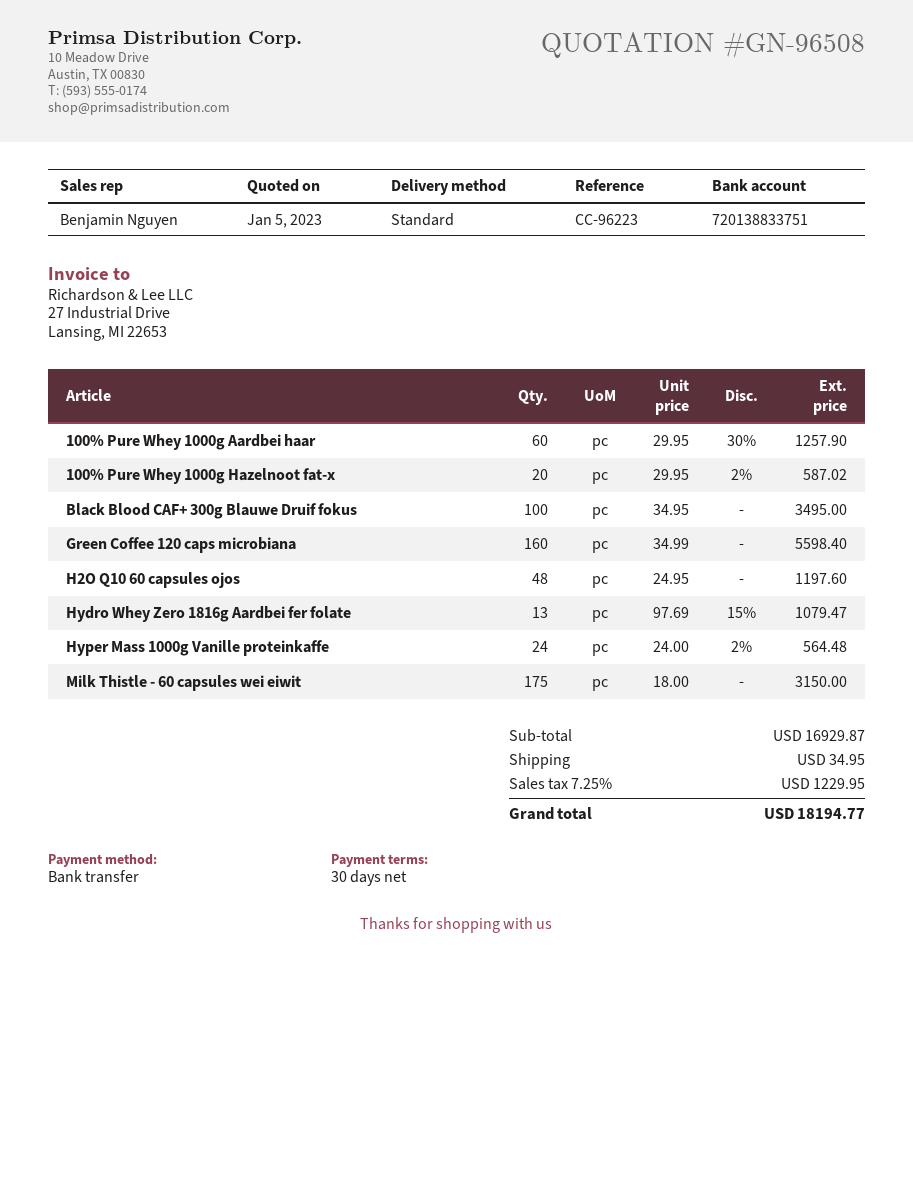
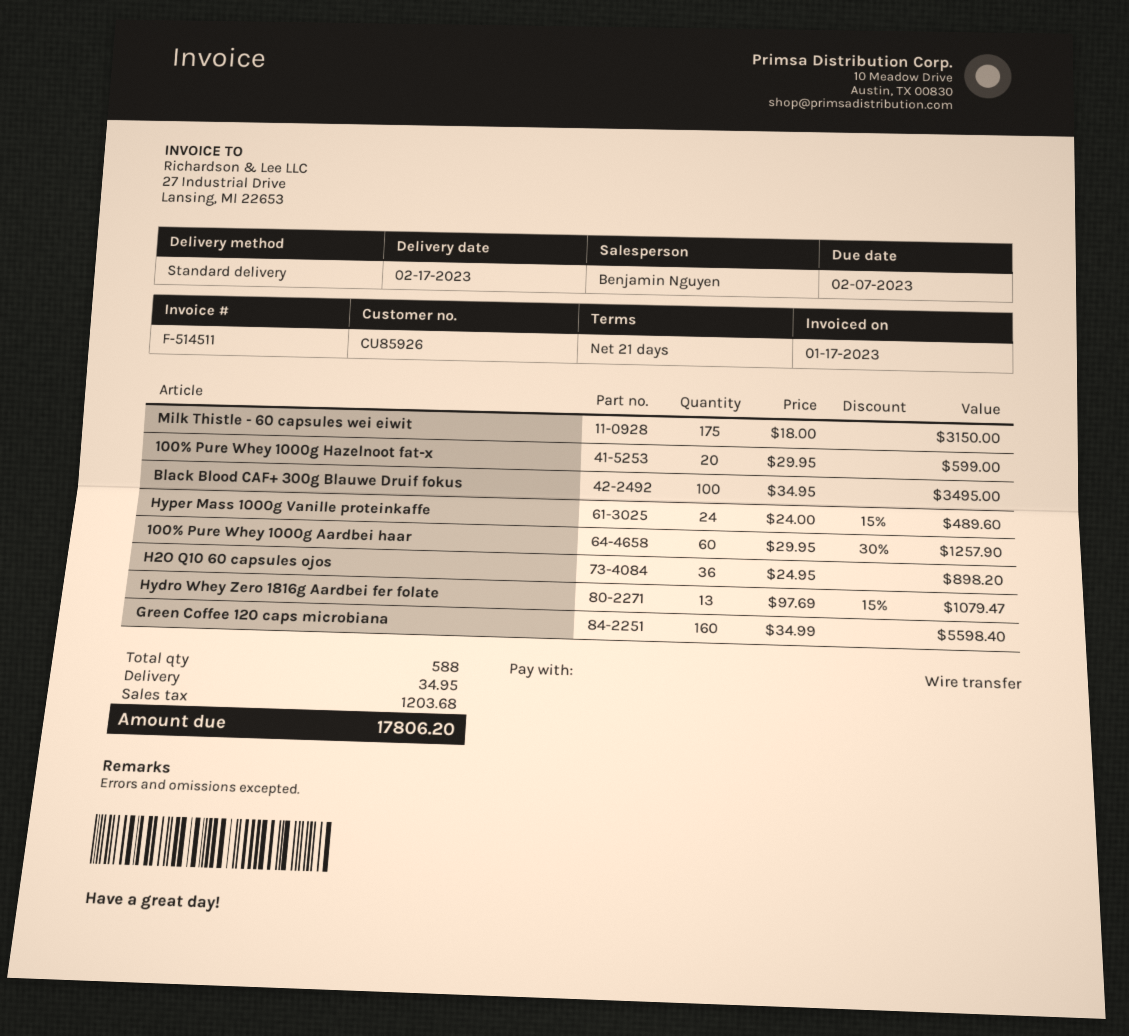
payment terms: 30 days -> 21 days
100% Pure Whey 1000g Hazelnoot fat-x: 20 x 29.95 - 2% = 587.02 -> 20 x 29.95 = 599.00
H2O Q10 60 capsules ojos: 48 x 24.95 = 1197.60 -> 36 x 24.95 = 898.20
Hyper Mass 1000g Vanille proteinkaffe: 24 x 24.00 - 2% = 564.48 -> 24 x 24.00 - 15% = 489.60
tax: 1229.95 -> 1203.68
total: 18194.77 -> 17806.20

